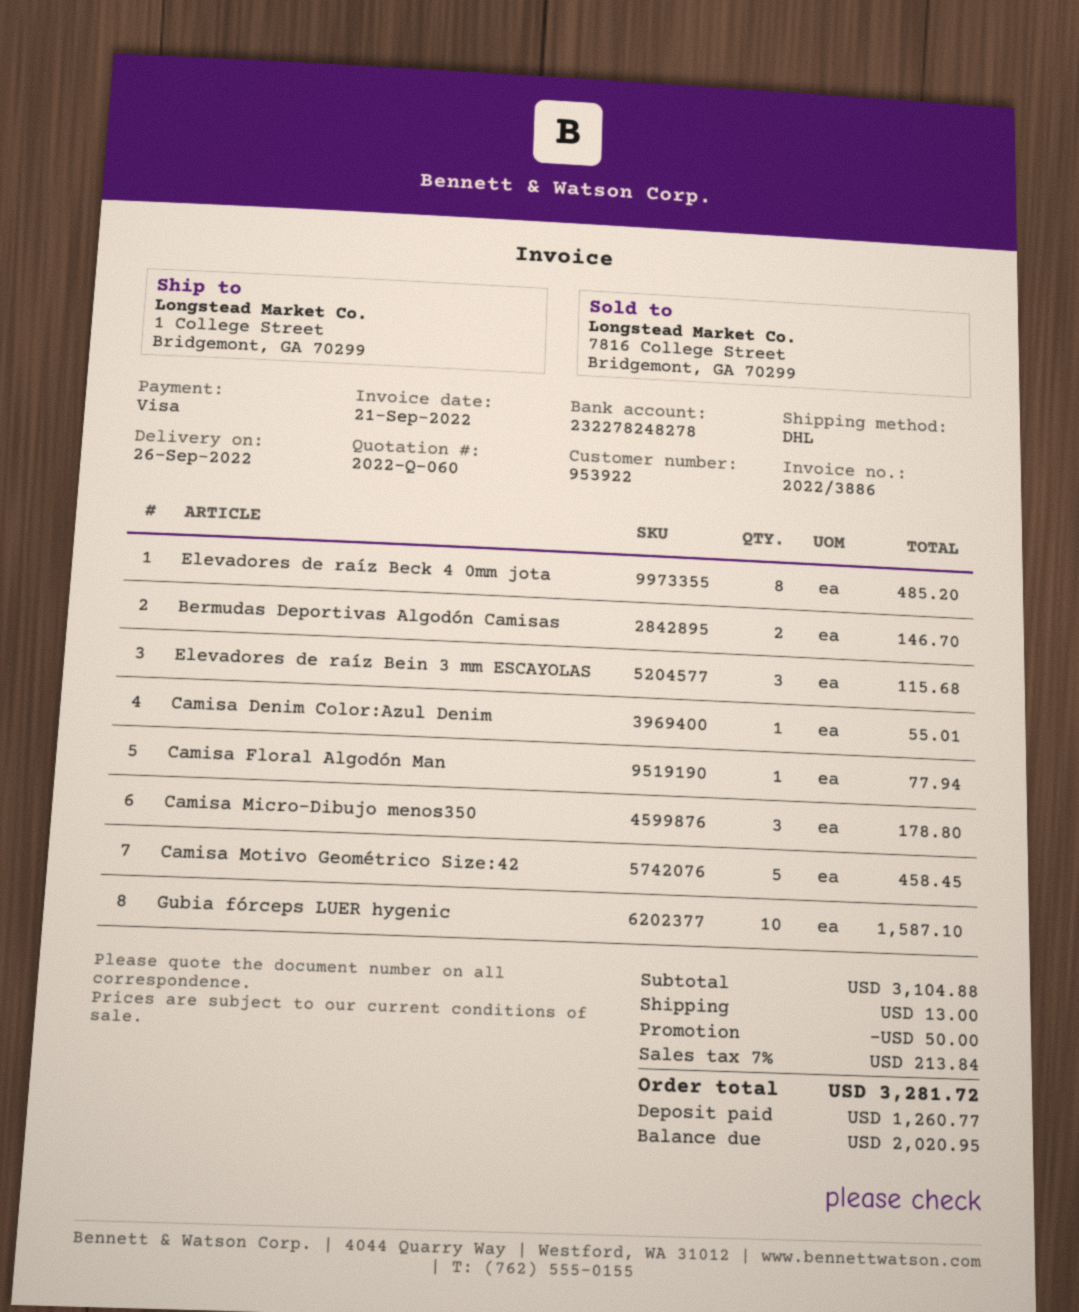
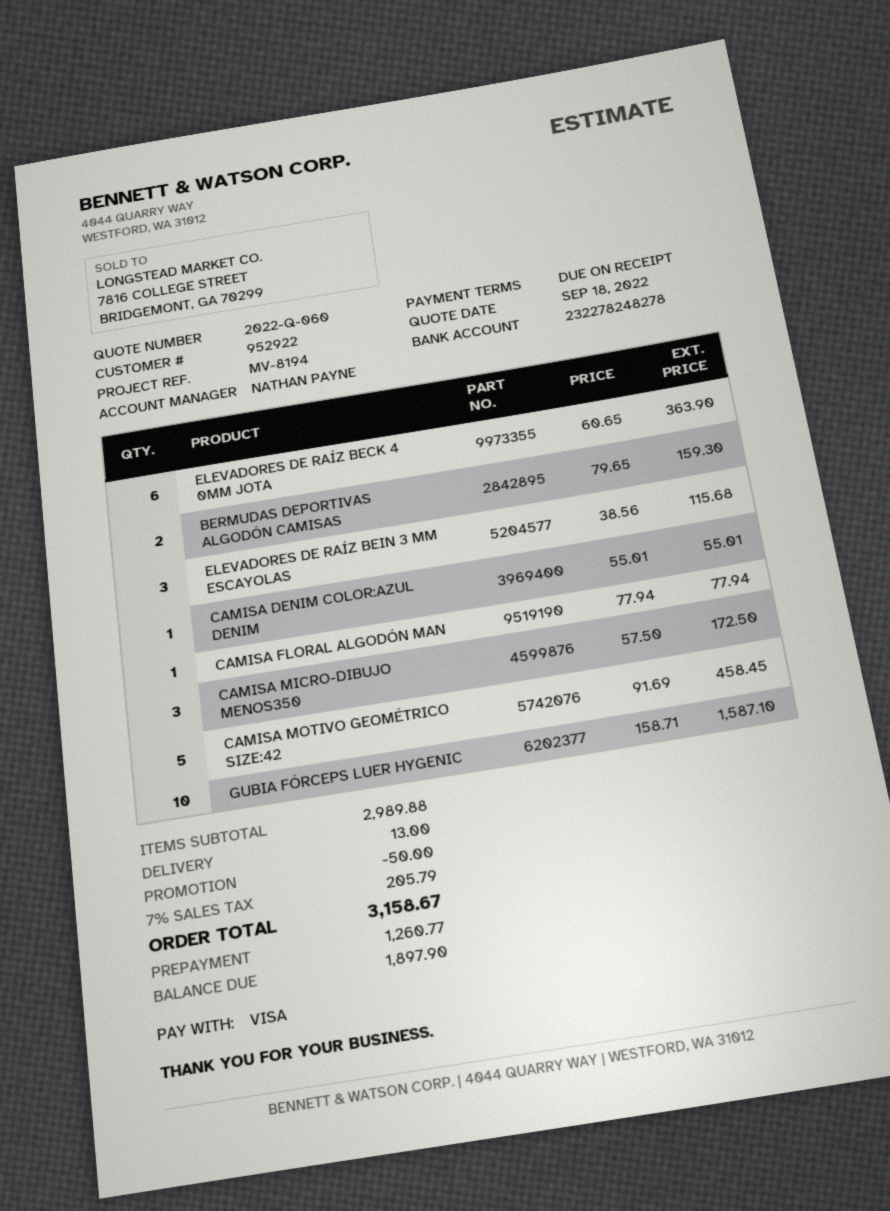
customer number: 953922 -> 952922
Elevadores de raíz Beck 4 0mm jota: 8 for 485.20 -> 6 for 363.90
Bermudas Deportivas Algodón Camisas: 2 for 146.70 -> 2 for 159.30
Camisa Micro-Dibujo menos350: 3 for 178.80 -> 3 for 172.50
subtotal: 3104.88 -> 2989.88
tax: 7% = 213.84 -> 7% = 205.79
total: 3281.72 -> 3158.67
balance: 2020.95 -> 1897.90

